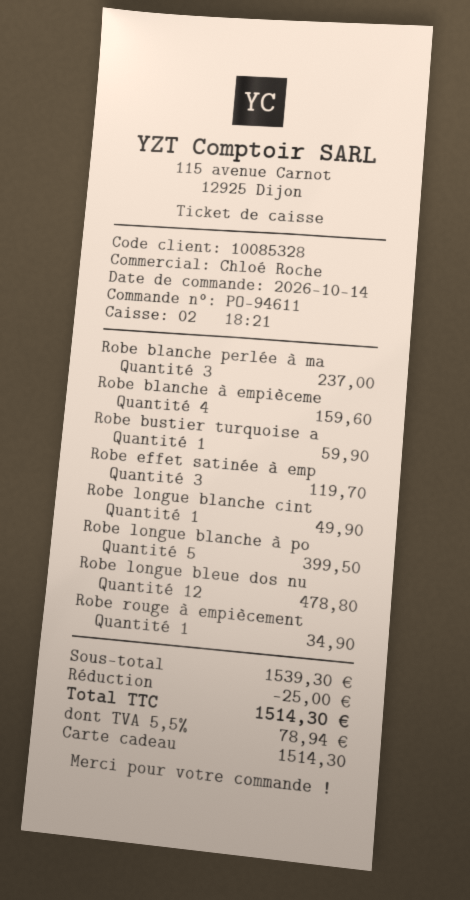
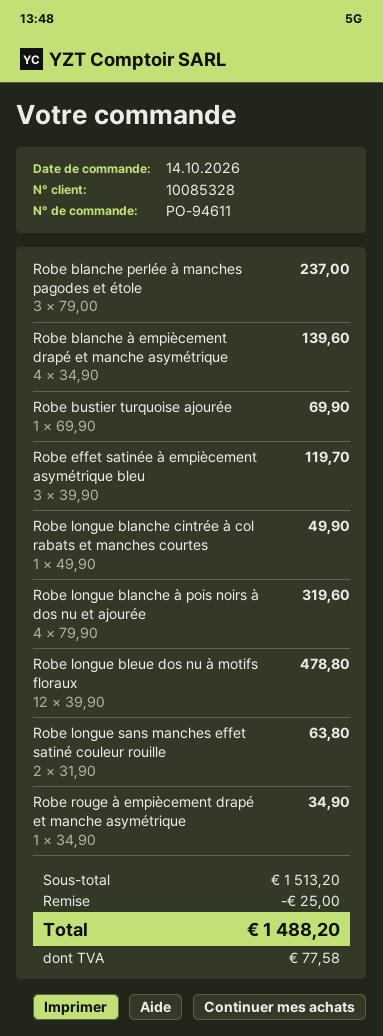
Robe blanche à empièceme: 4 for 159.60 -> 4 for 139.60
Robe bustier turquoise a: 1 for 59.90 -> 1 for 69.90
Robe longue blanche à po: 5 for 399.50 -> 4 for 319.60
Robe longue sans manches effet satiné couleur rouille: none -> 2 for 63.80
subtotal: 1539.30 -> 1513.20
tax: 78.94 -> 77.58
total: 1514.30 -> 1488.20

